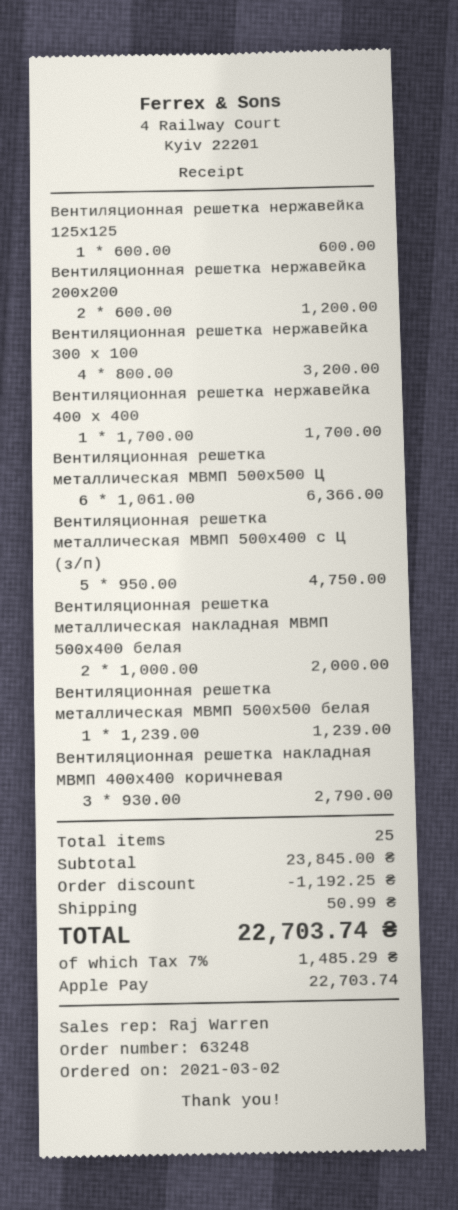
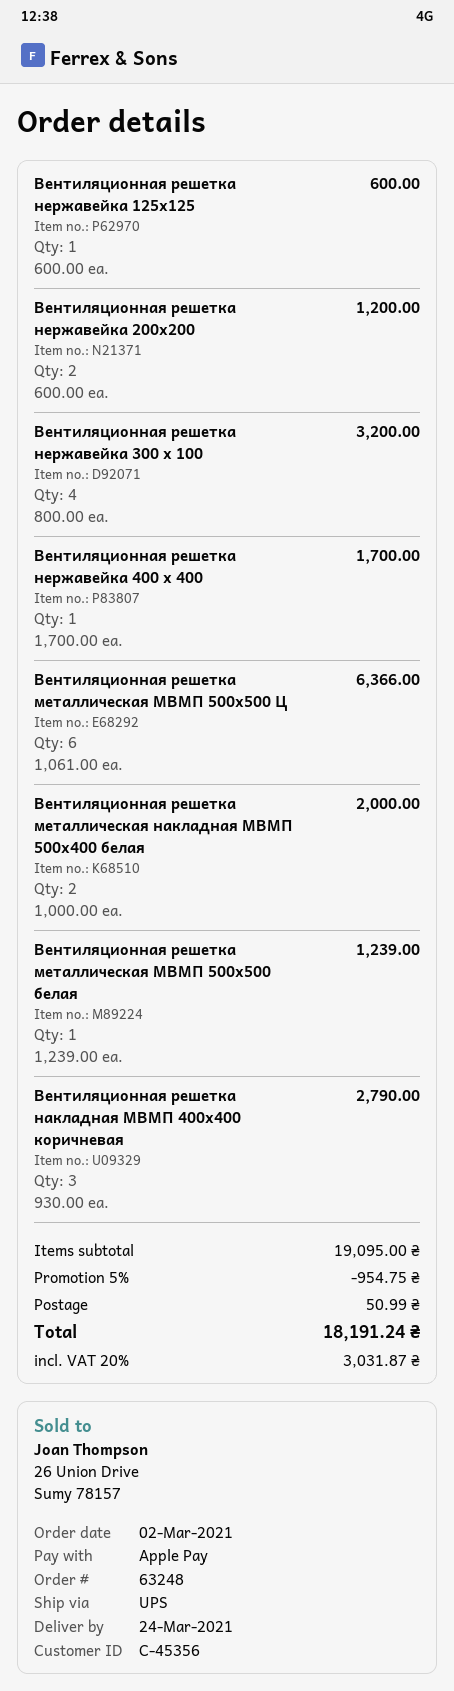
Вентиляционная решетка металлическая МВМП 500х400 с Ц (з/п): 5 x 950.00 = 4750.00 -> none
subtotal: 23845.00 -> 19095.00
discount: 1192.25 -> 954.75
tax: 7% = 1485.29 -> 20% = 3031.87
total: 22703.74 -> 18191.24

